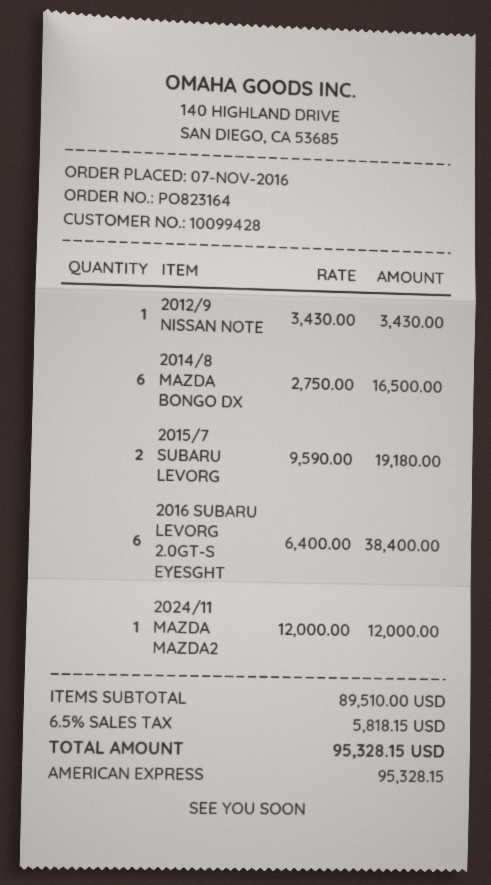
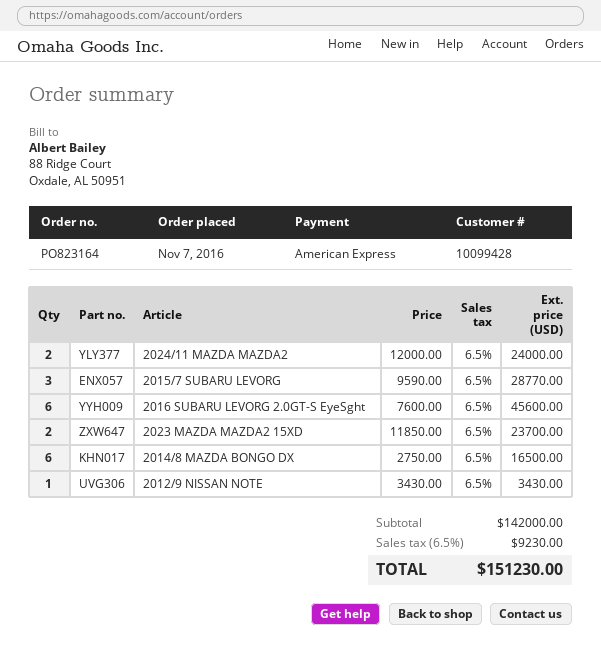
2015/7 SUBARU LEVORG: 2 x 9590.00 = 19180.00 -> 3 x 9590.00 = 28770.00
2016 SUBARU LEVORG 2.0GT-S EYESGHT: 6 x 6400.00 = 38400.00 -> 6 x 7600.00 = 45600.00
2024/11 MAZDA MAZDA2: 1 x 12000.00 = 12000.00 -> 2 x 12000.00 = 24000.00
2023 MAZDA MAZDA2 15XD: none -> 2 x 11850.00 = 23700.00
subtotal: 89510.00 -> 142000.00
tax: 6.5% = 5818.15 -> 6.5% = 9230.00
total: 95328.15 -> 151230.00

